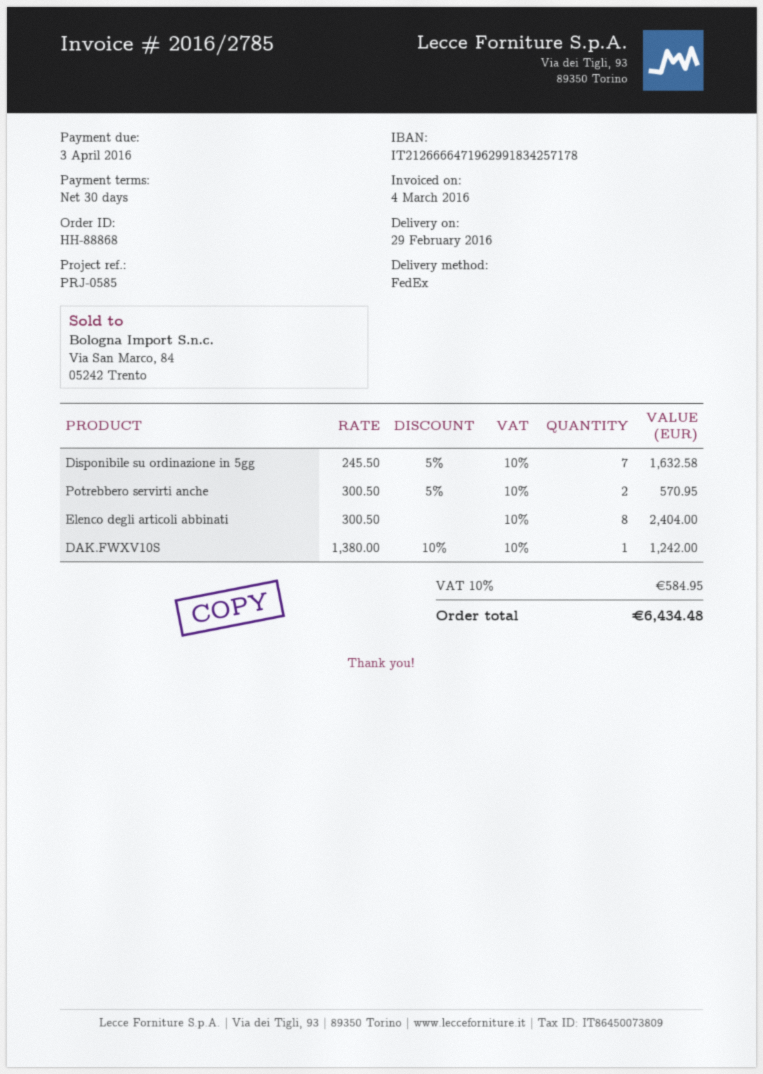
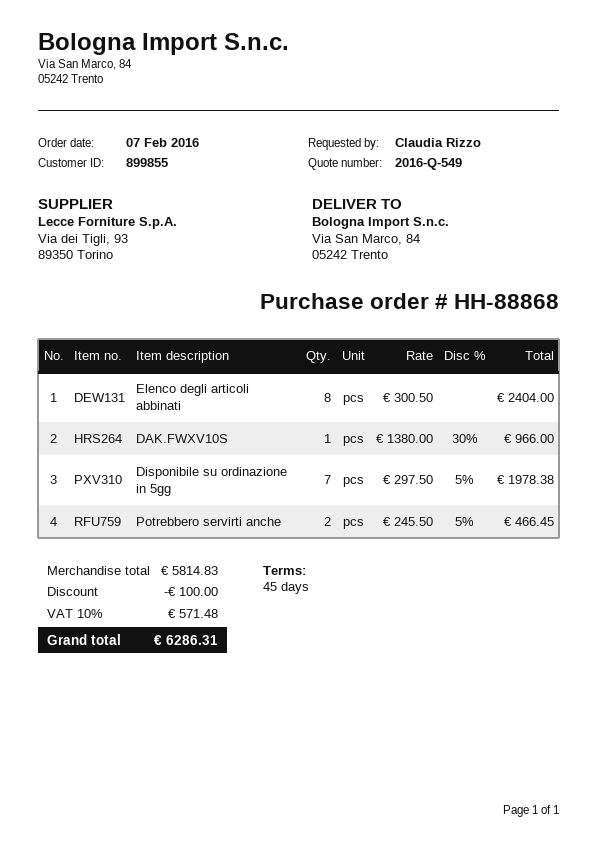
payment terms: 30 days -> 45 days
Disponibile su ordinazione in 5gg: 7 x 245.50 - 5% = 1632.58 -> 7 x 297.50 - 5% = 1978.38
Potrebbero servirti anche: 2 x 300.50 - 5% = 570.95 -> 2 x 245.50 - 5% = 466.45
DAK.FWXV10S: 1 x 1380.00 - 10% = 1242.00 -> 1 x 1380.00 - 30% = 966.00
discount: none -> 100.00
tax: 10% = 584.95 -> 10% = 571.48
total: 6434.48 -> 6286.31

